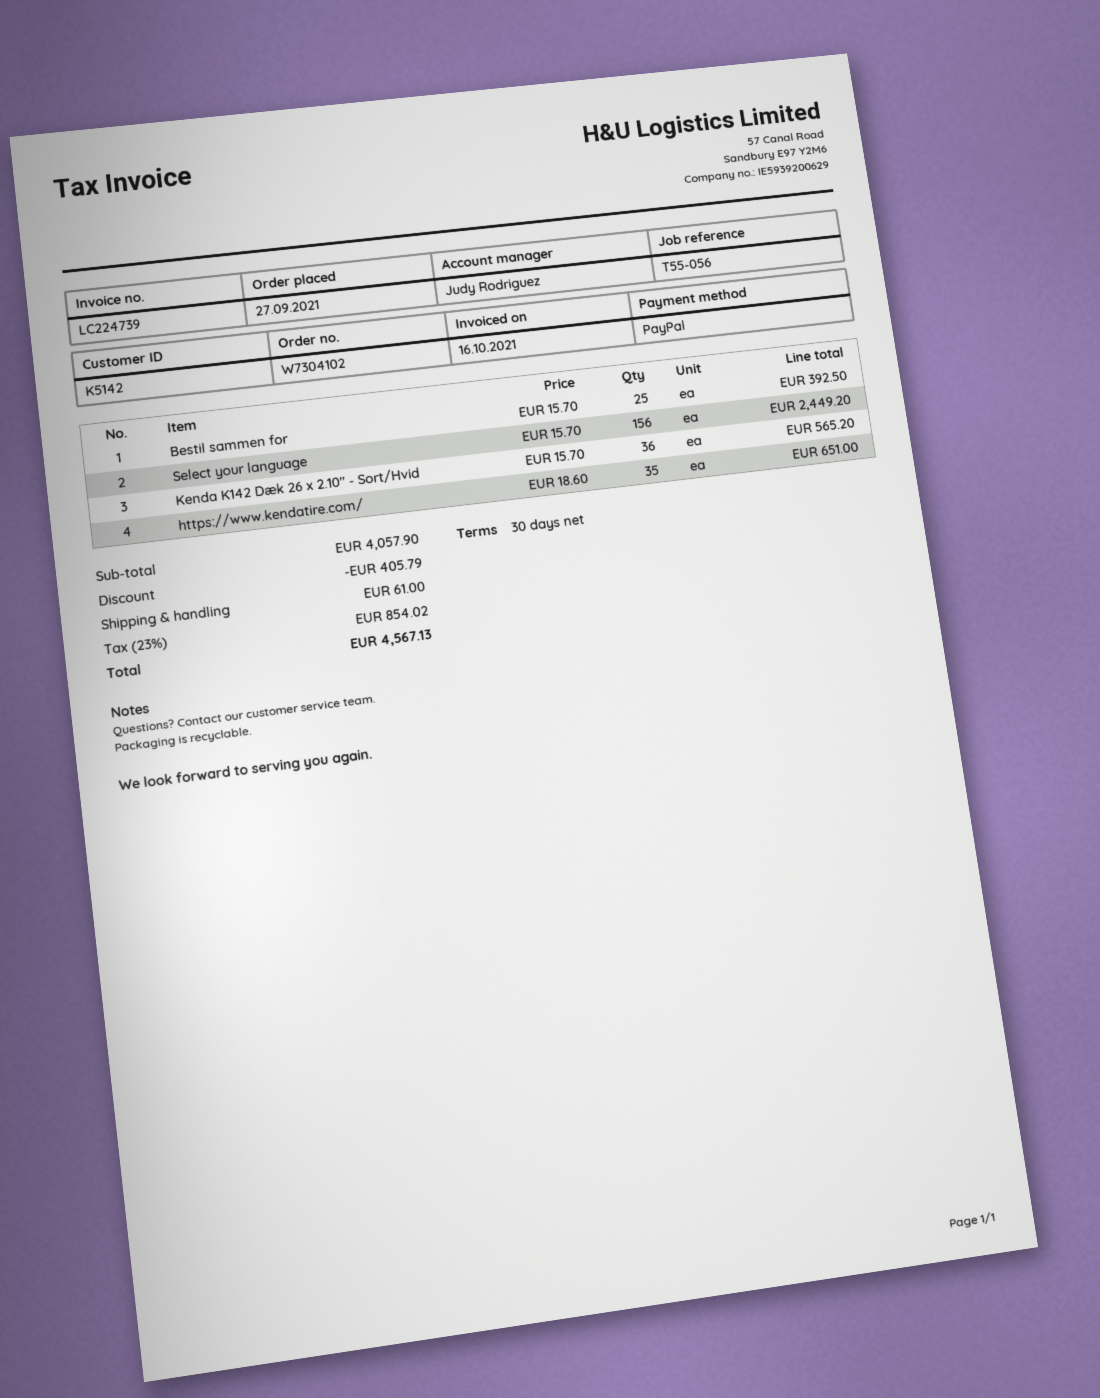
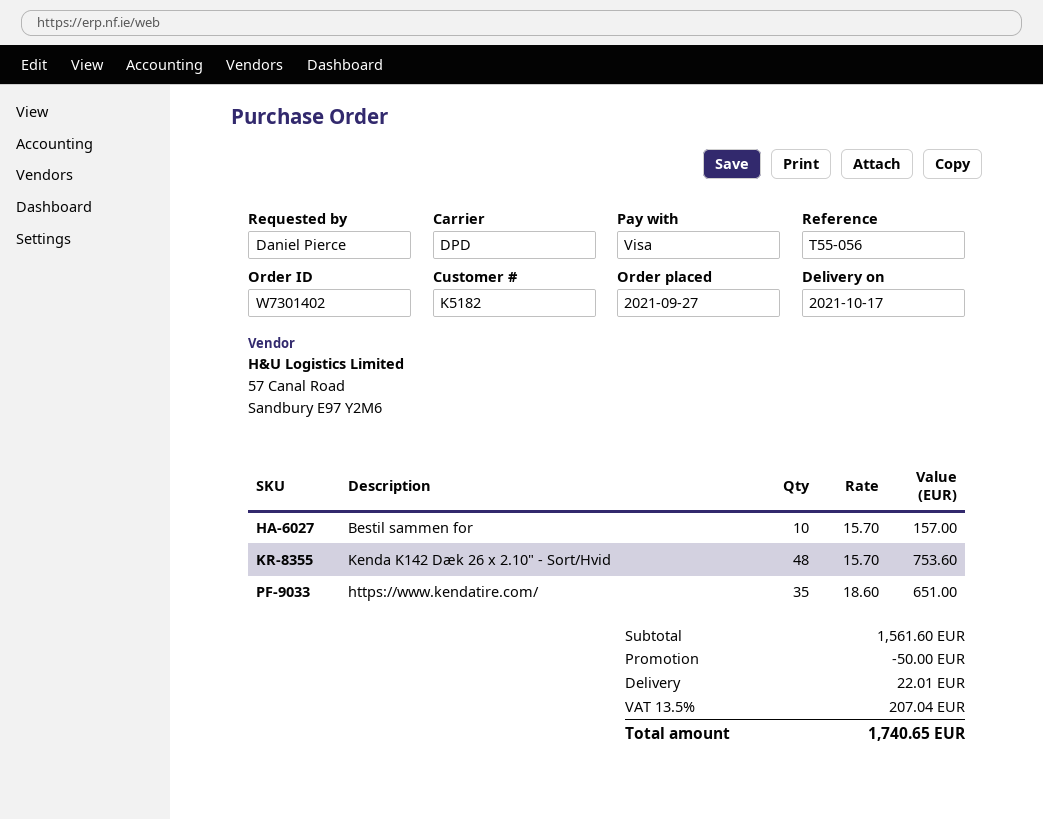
order number: W7304102 -> W7301402
customer number: K5142 -> K5182
payment method: PayPal -> Visa
Bestil sammen for: 25 x 15.70 = 392.50 -> 10 x 15.70 = 157.00
Select your language: 156 x 15.70 = 2449.20 -> none
Kenda K142 Dæk 26 x 2.10" - Sort/Hvid: 36 x 15.70 = 565.20 -> 48 x 15.70 = 753.60
subtotal: 4057.90 -> 1561.60
discount: 405.79 -> 50.00
shipping: 61.00 -> 22.01
tax: 23% = 854.02 -> 13.5% = 207.04
total: 4567.13 -> 1740.65

